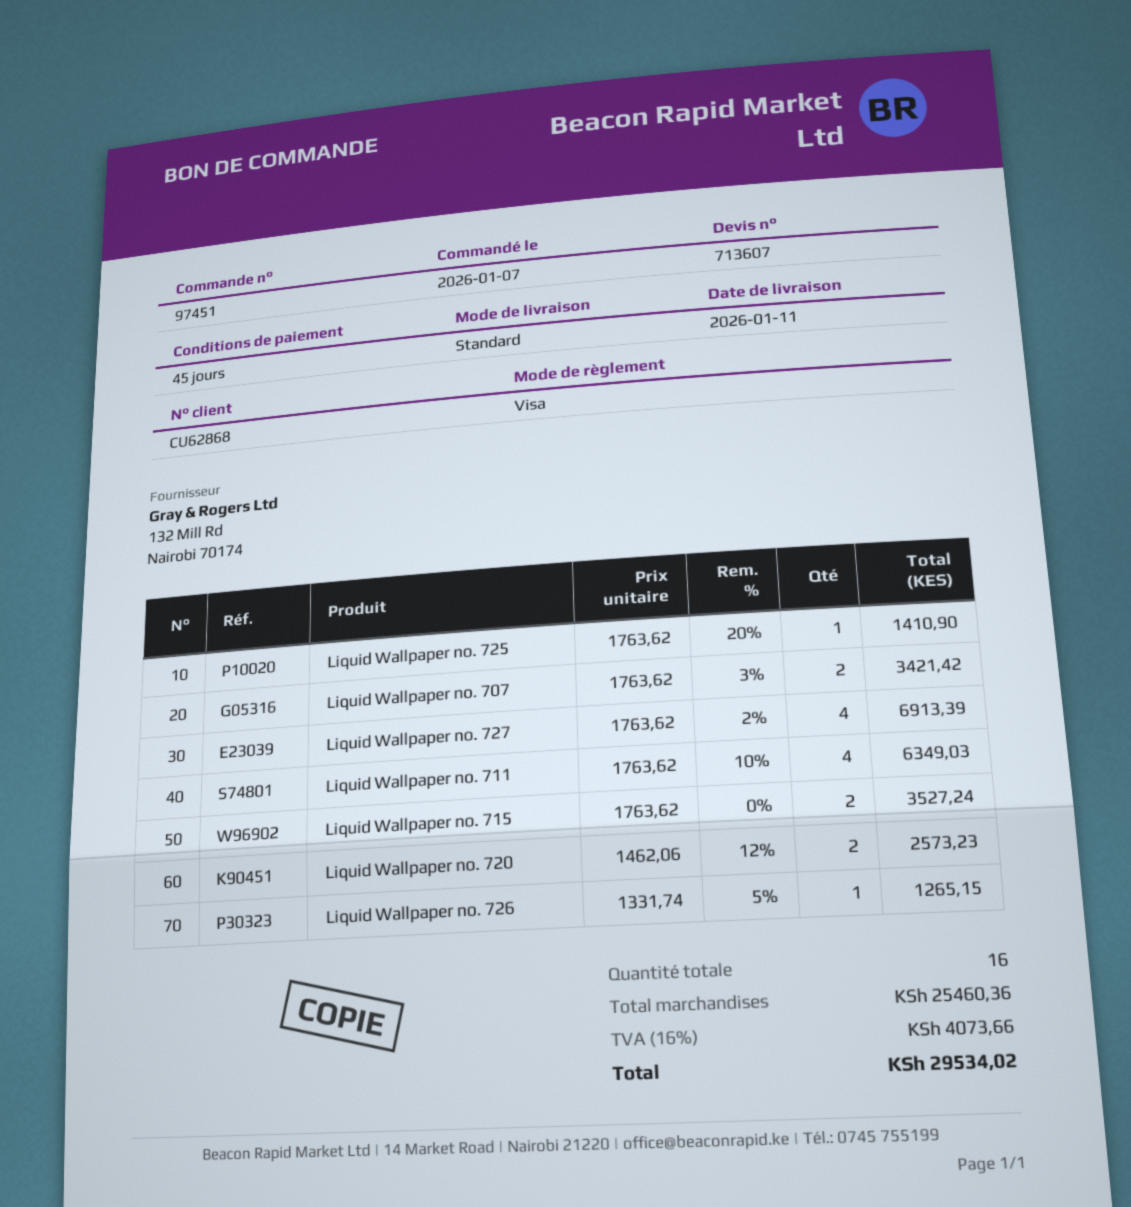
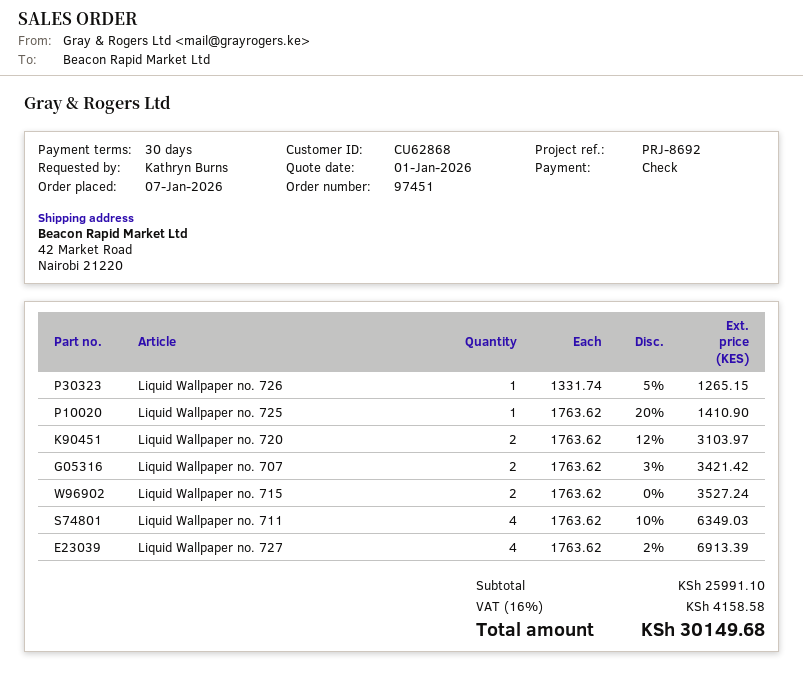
payment terms: 45 days -> 30 days
payment method: Visa -> cheque
Liquid Wallpaper no. 720: 2 x 1462.06 - 12% = 2573.23 -> 2 x 1763.62 - 12% = 3103.97
subtotal: 25460.36 -> 25991.10
tax: 16% = 4073.66 -> 16% = 4158.58
total: 29534.02 -> 30149.68

